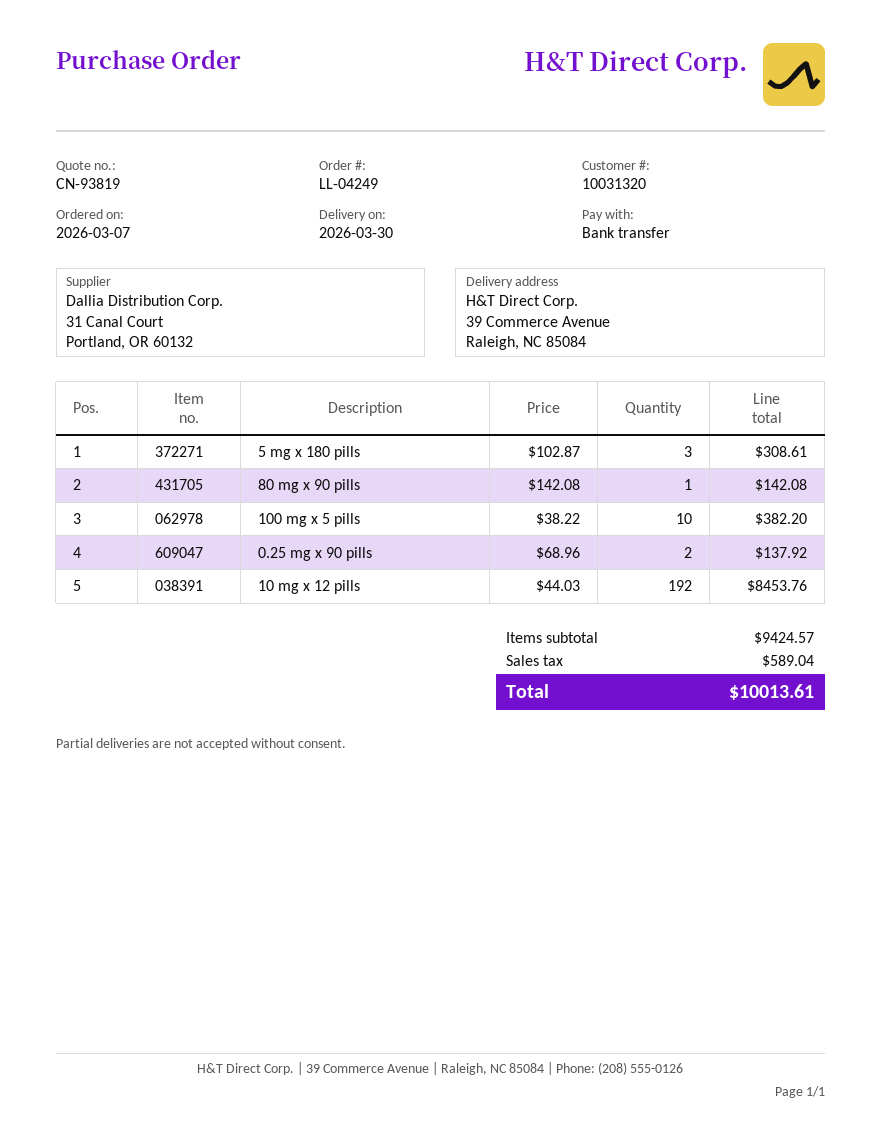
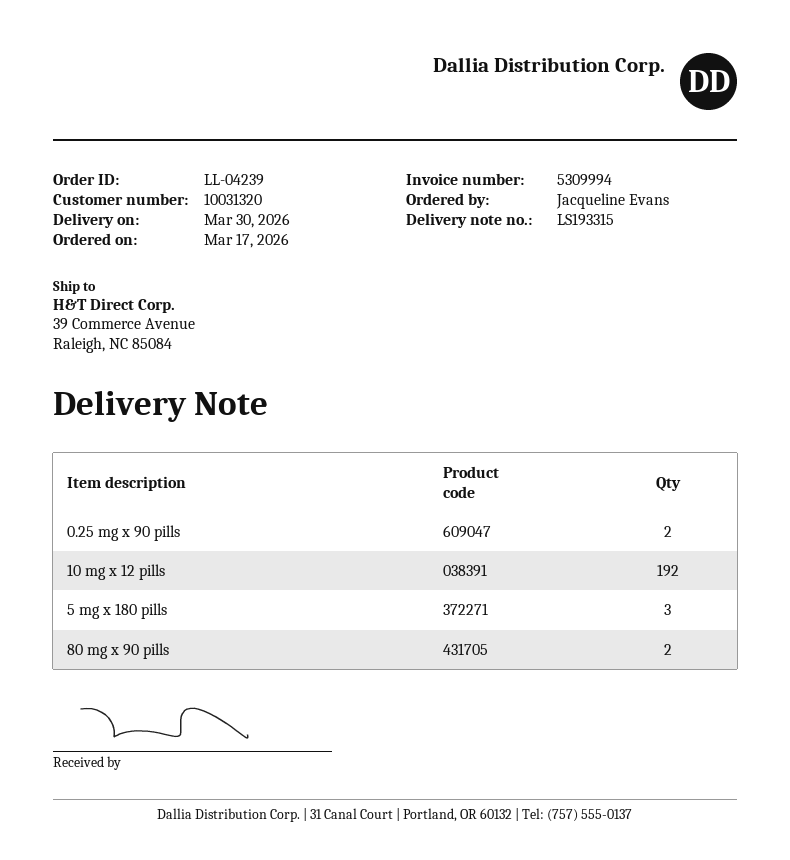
order number: LL-04249 -> LL-04239
order date: 2026-03-07 -> 2026-03-17
80 mg x 90 pills: 1 -> 2
100 mg x 5 pills: 10 -> none

